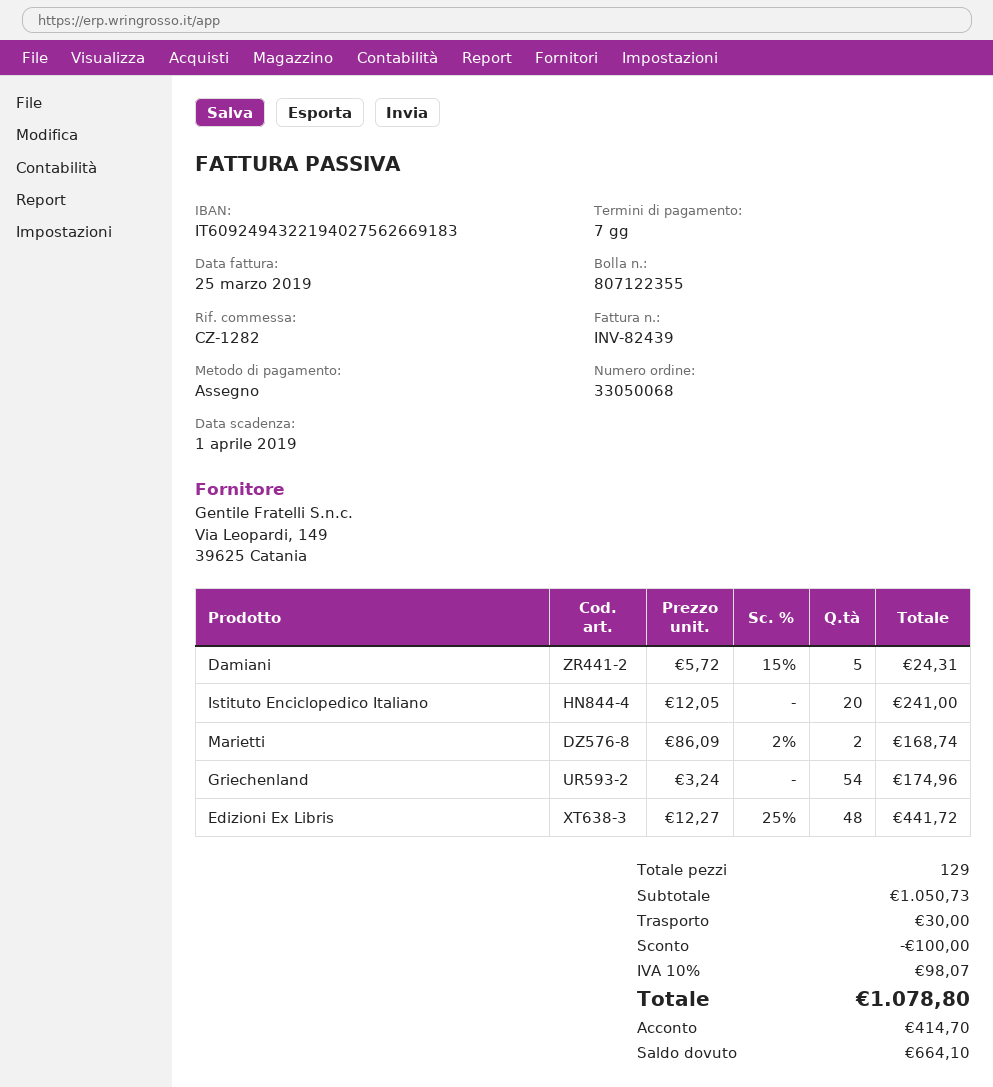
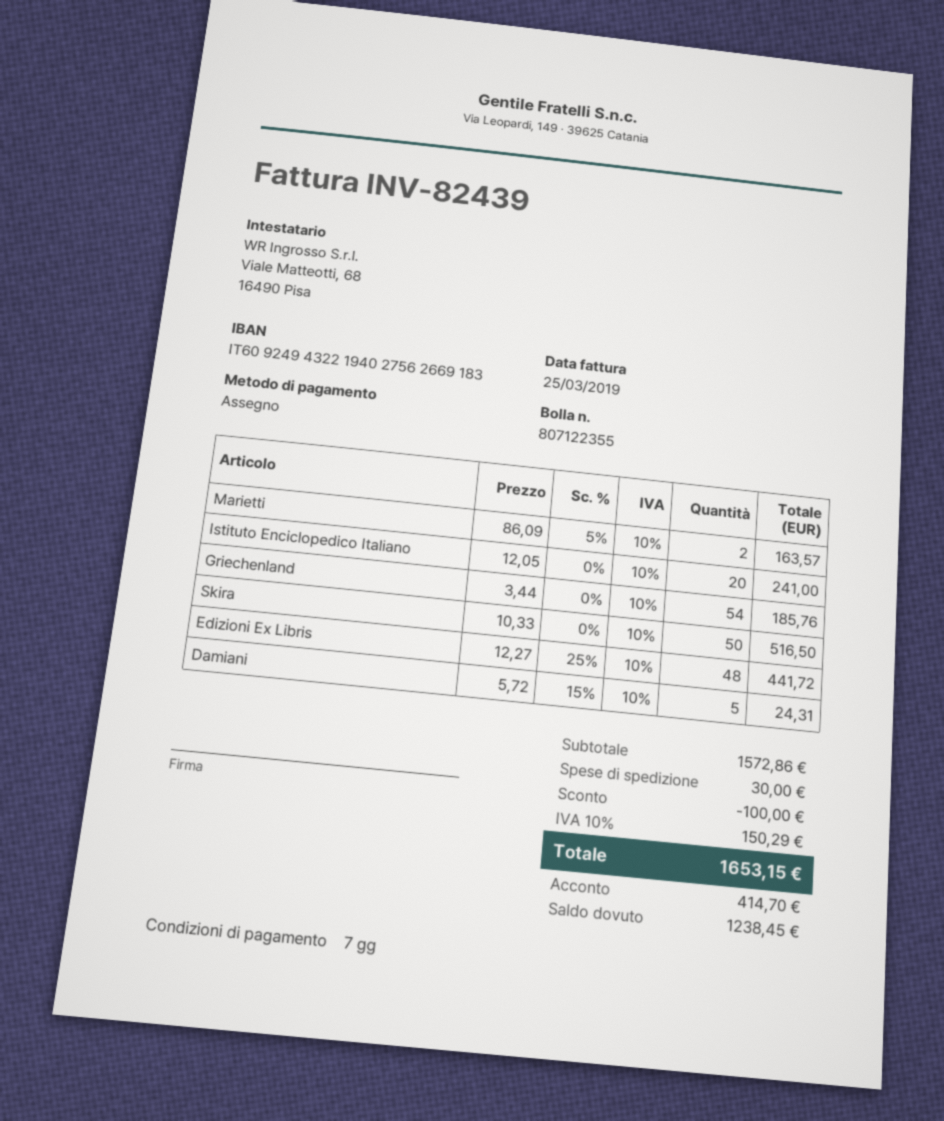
Marietti: 2 x 86.09 - 2% = 168.74 -> 2 x 86.09 - 5% = 163.57
Griechenland: 54 x 3.24 = 174.96 -> 54 x 3.44 = 185.76
Skira: none -> 50 x 10.33 = 516.50
subtotal: 1050.73 -> 1572.86
tax: 10% = 98.07 -> 10% = 150.29
total: 1078.80 -> 1653.15
balance: 664.10 -> 1238.45

